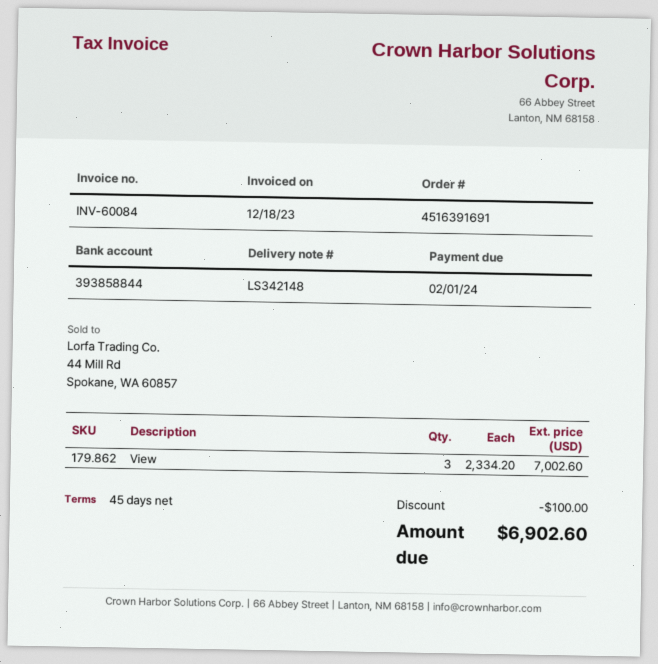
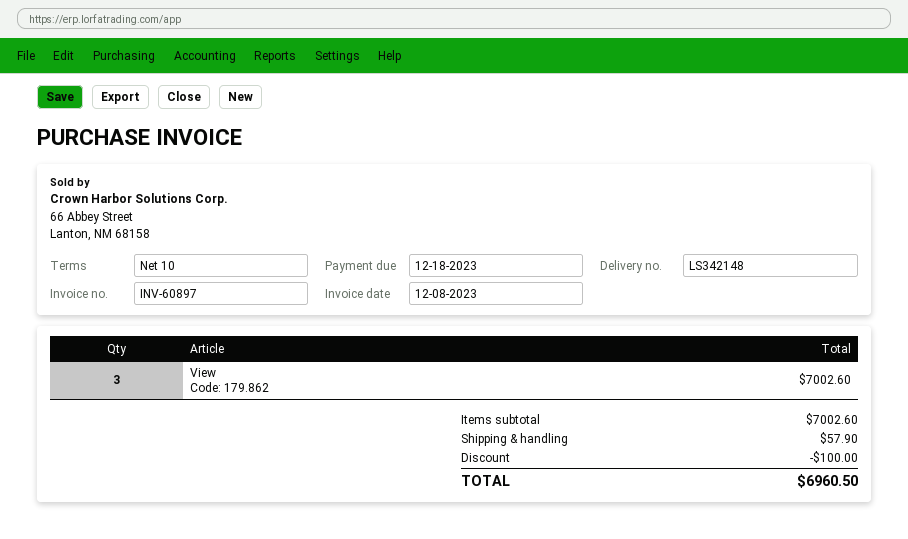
invoice number: INV-60084 -> INV-60897
invoice date: 2023-12-18 -> 2023-12-08
payment terms: 45 days -> 10 days
due date: 2024-02-01 -> 2023-12-18
shipping: none -> 57.90
total: 6902.60 -> 6960.50

